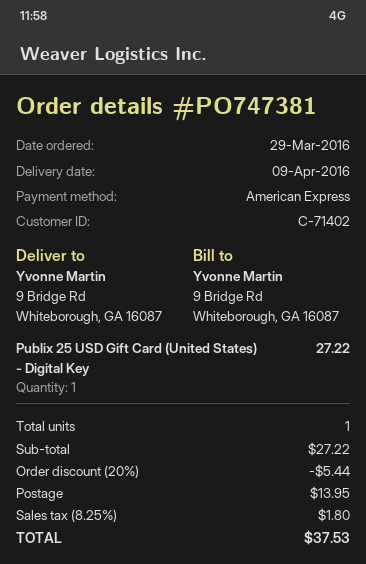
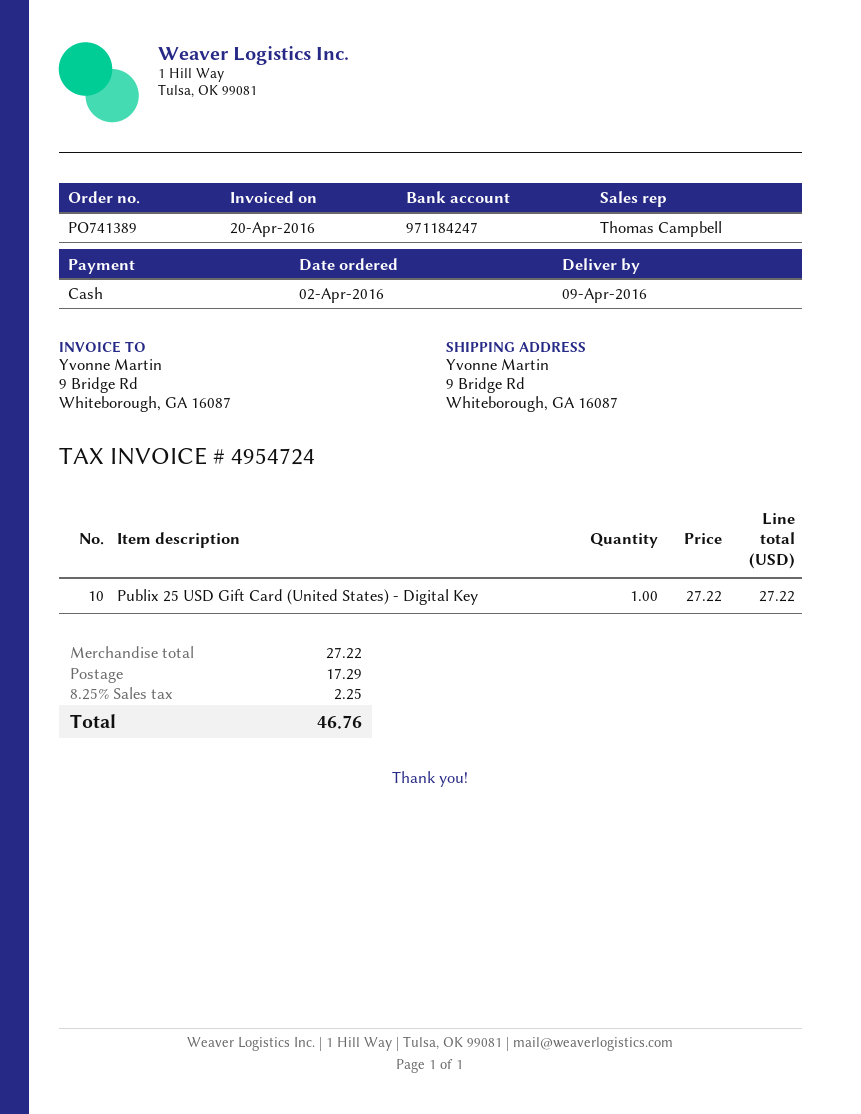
order number: PO747381 -> PO741389
order date: 2016-03-29 -> 2016-04-02
payment method: American Express -> cash
discount: 20% = 5.44 -> none
shipping: 13.95 -> 17.29
tax: 8.25% = 1.80 -> 8.25% = 2.25
total: 37.53 -> 46.76

